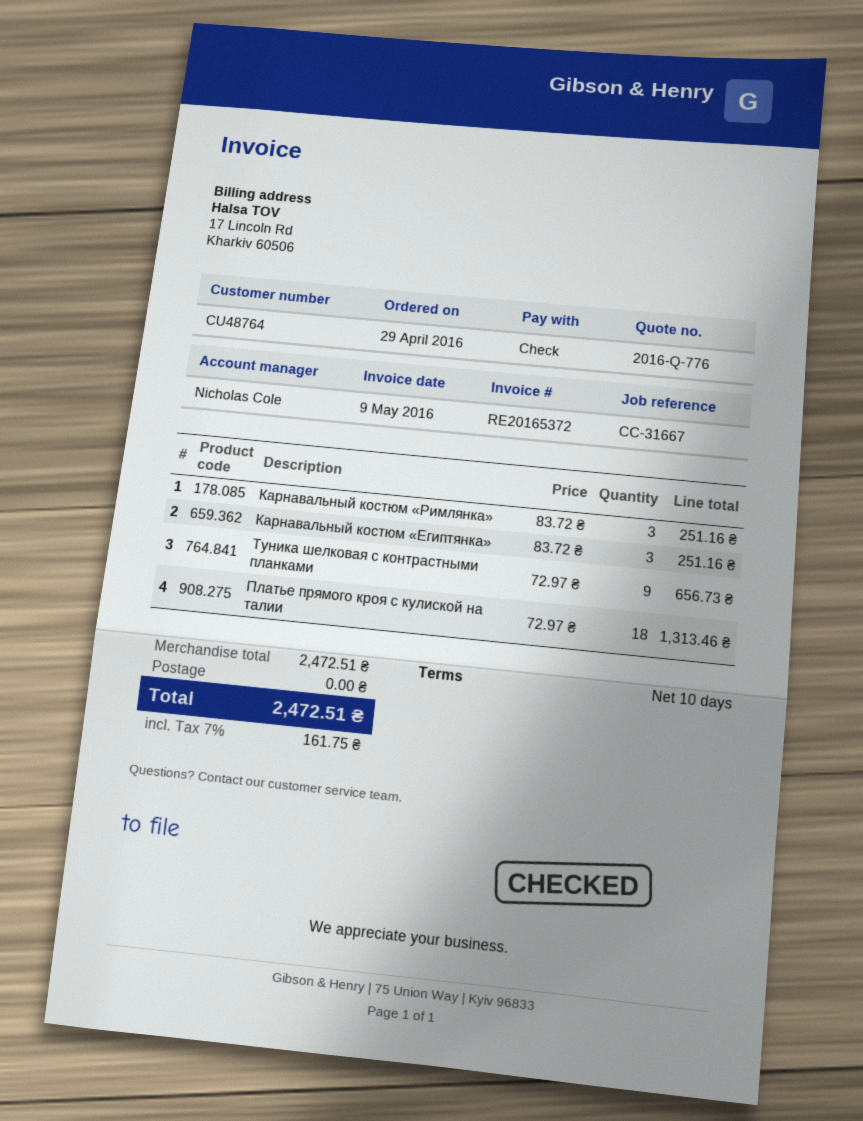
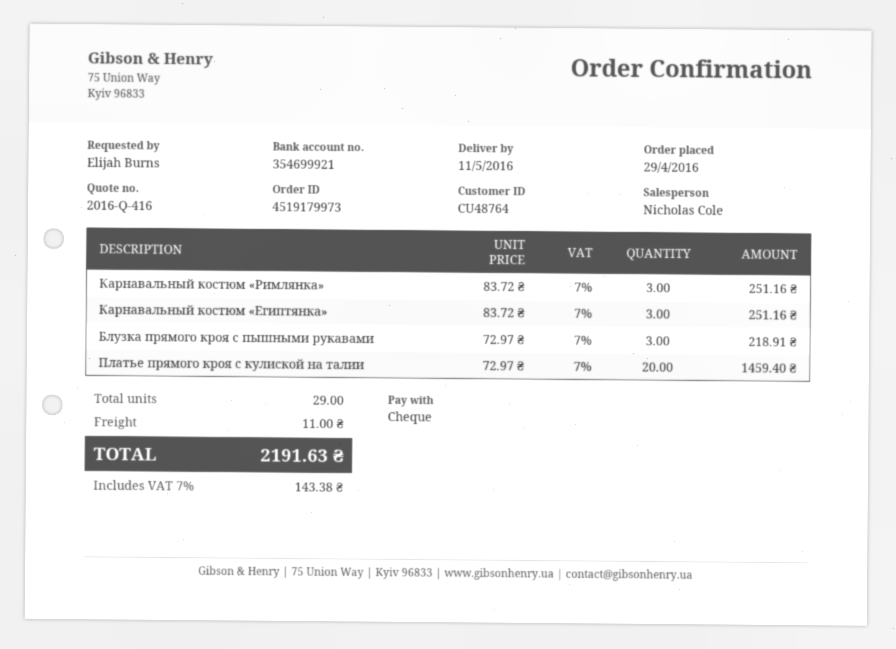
quote number: 2016-Q-776 -> 2016-Q-416
Туника шелковая с контрастными планками: 9 x 72.97 = 656.73 -> none
Платье прямого кроя с кулиской на талии: 18 x 72.97 = 1313.46 -> 20 x 72.97 = 1459.40
Блузка прямого кроя с пышными рукавами: none -> 3 x 72.97 = 218.91
shipping: 0.00 -> 11.00
tax: 7% = 161.75 -> 7% = 143.38
total: 2472.51 -> 2191.63

